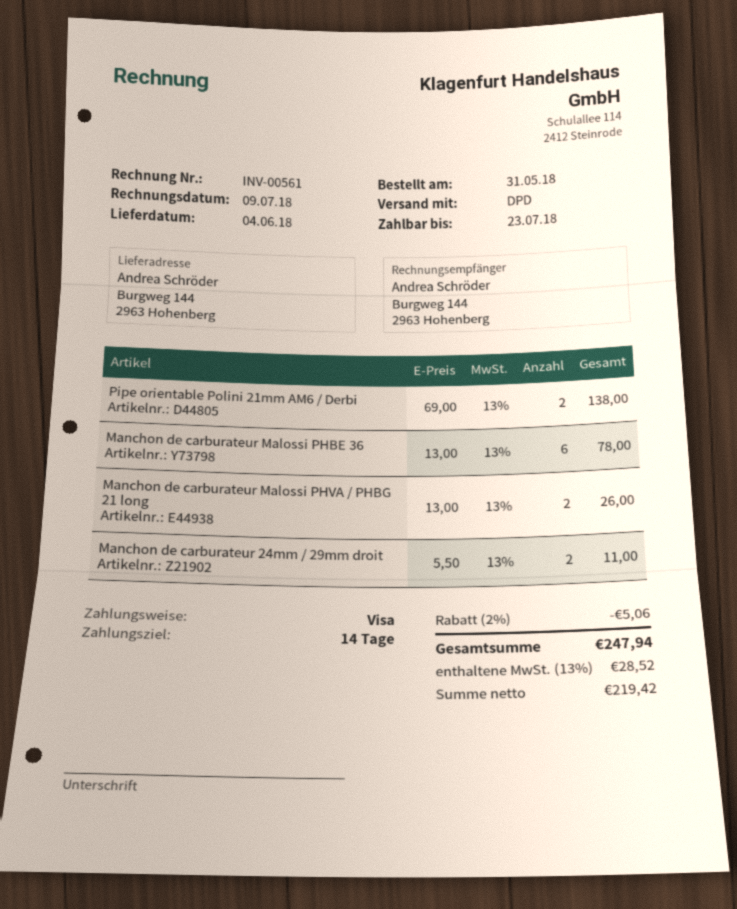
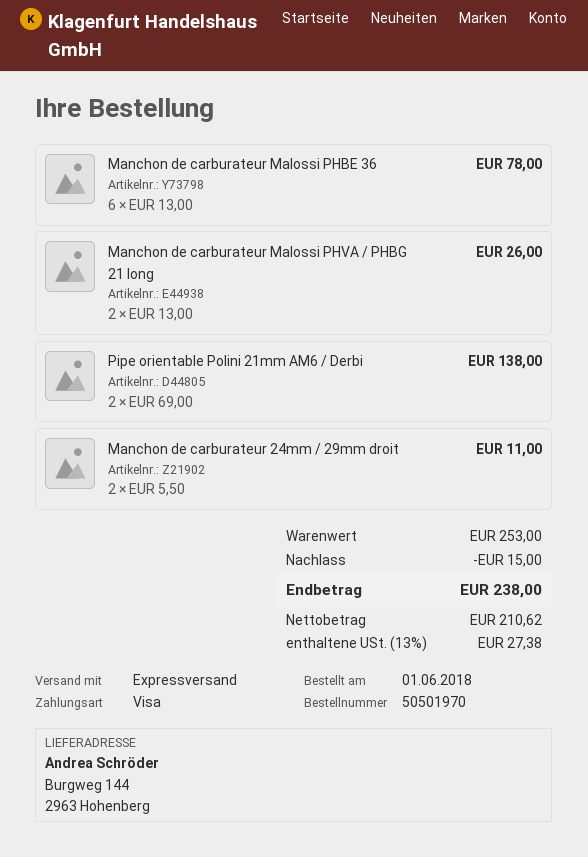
order date: 2018-05-31 -> 2018-06-01
shipping method: DPD -> express
discount: 5.06 -> 15.00
net: 219.42 -> 210.62
tax: 13% = 28.52 -> 13% = 27.38
total: 247.94 -> 238.00

